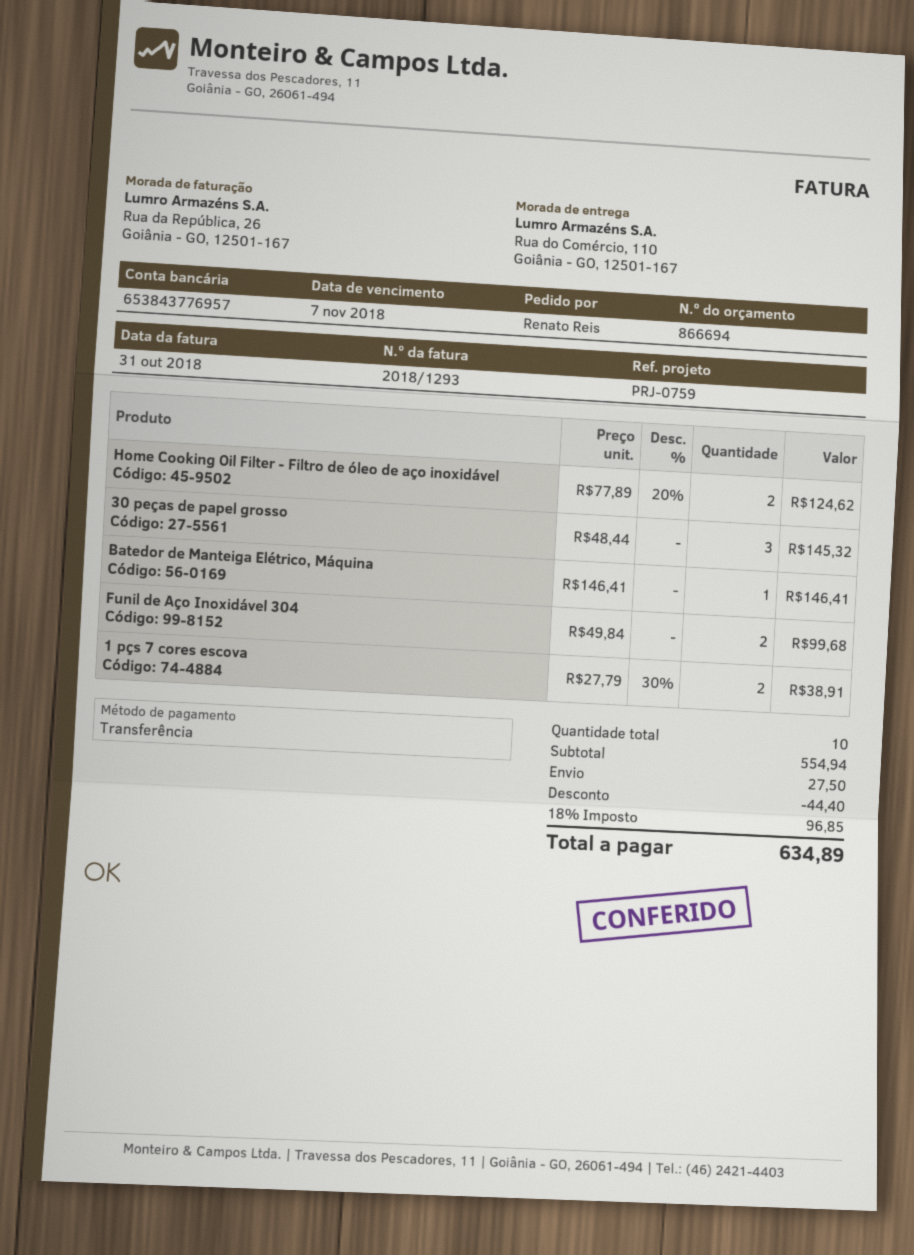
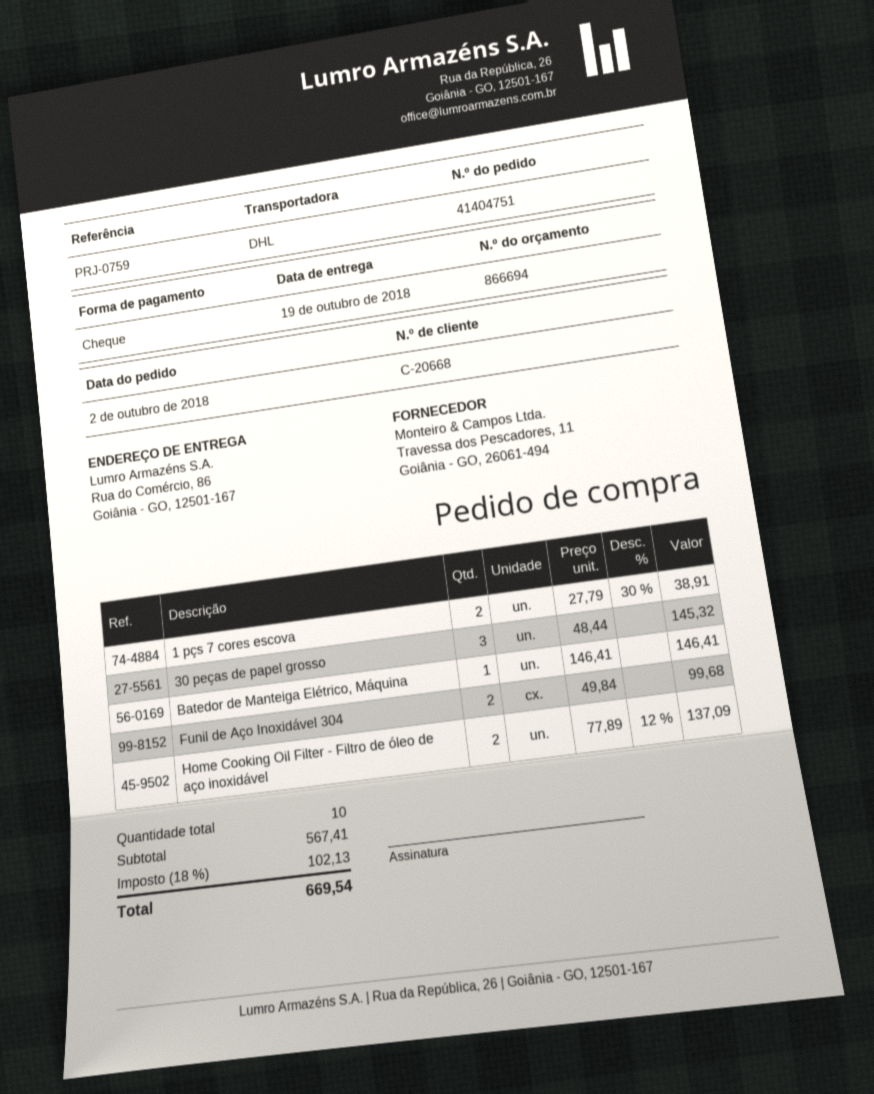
payment method: bank transfer -> cheque
ship to: Rua do Comércio, 110, Goiânia - GO, 12501-167 -> Rua do Comércio, 86, Goiânia - GO, 12501-167
Home Cooking Oil Filter - Filtro de óleo de aço inoxidável: 2 x 77.89 - 20% = 124.62 -> 2 x 77.89 - 12% = 137.09
subtotal: 554.94 -> 567.41
discount: 44.40 -> none
shipping: 27.50 -> none
tax: 18% = 96.85 -> 18% = 102.13
total: 634.89 -> 669.54

